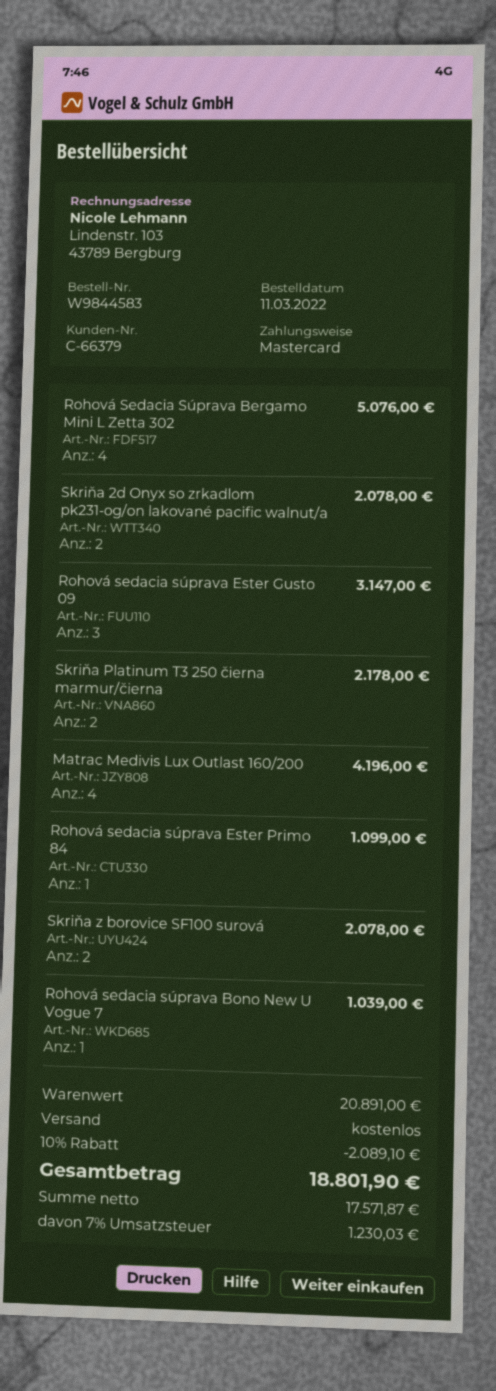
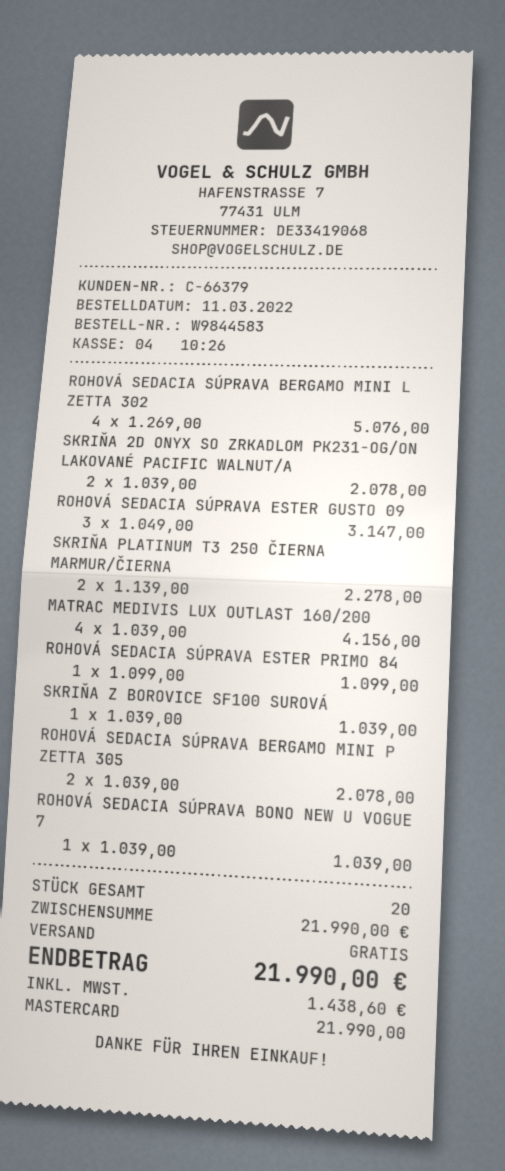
Skriňa Platinum T3 250 čierna marmur/čierna: 2 for 2178.00 -> 2 for 2278.00
Matrac Medivis Lux Outlast 160/200: 4 for 4196.00 -> 4 for 4156.00
Skriňa z borovice SF100 surová: 2 for 2078.00 -> 1 for 1039.00
ROHOVÁ SEDACIA SÚPRAVA BERGAMO MINI P ZETTA 305: none -> 2 for 2078.00
subtotal: 20891.00 -> 21990.00
discount: 10% = 2089.10 -> none
tax: 1230.03 -> 1438.60
total: 18801.90 -> 21990.00

